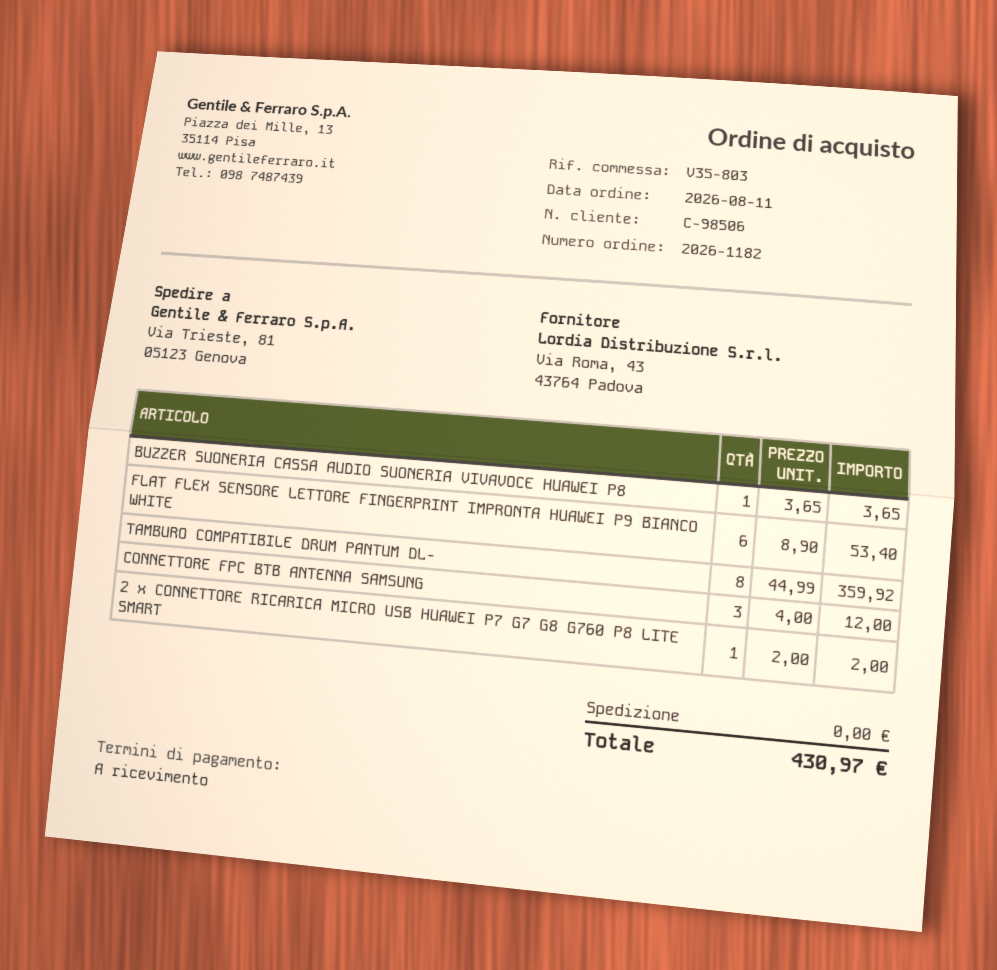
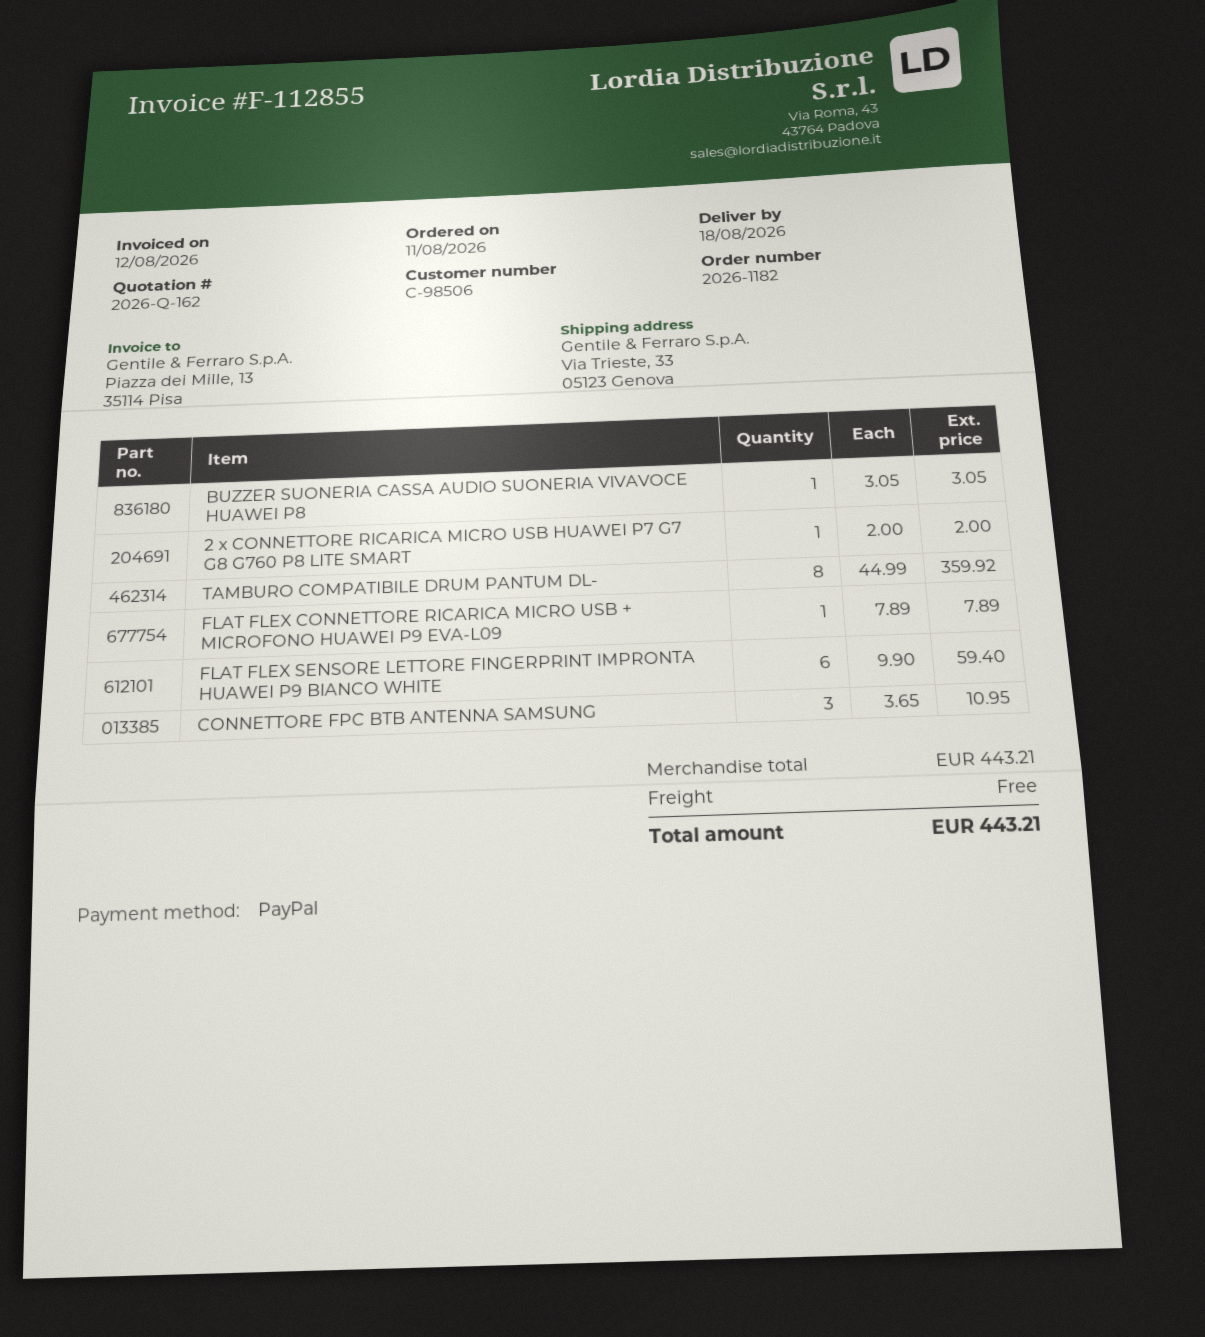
ship to: Via Trieste, 81, 05123 Genova -> Via Trieste, 33, 05123 Genova
BUZZER SUONERIA CASSA AUDIO SUONERIA VIVAVOCE HUAWEI P8: 1 x 3.65 = 3.65 -> 1 x 3.05 = 3.05
FLAT FLEX SENSORE LETTORE FINGERPRINT IMPRONTA HUAWEI P9 BIANCO WHITE: 6 x 8.90 = 53.40 -> 6 x 9.90 = 59.40
CONNETTORE FPC BTB ANTENNA SAMSUNG: 3 x 4.00 = 12.00 -> 3 x 3.65 = 10.95
FLAT FLEX CONNETTORE RICARICA MICRO USB + MICROFONO HUAWEI P9 EVA-L09: none -> 1 x 7.89 = 7.89
total: 430.97 -> 443.21

